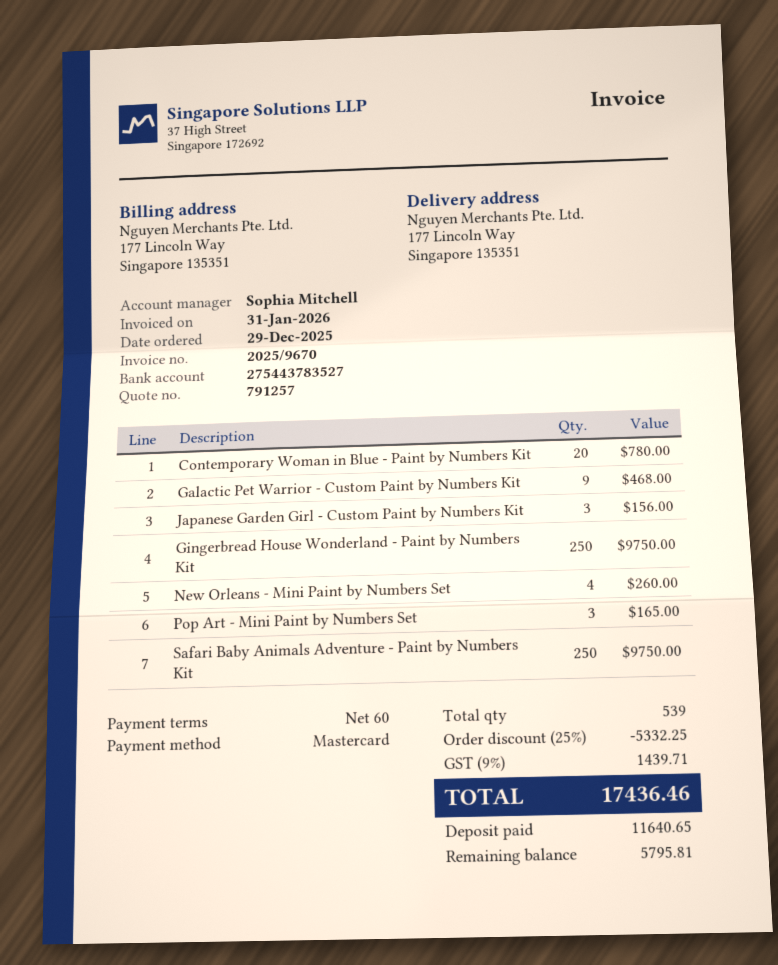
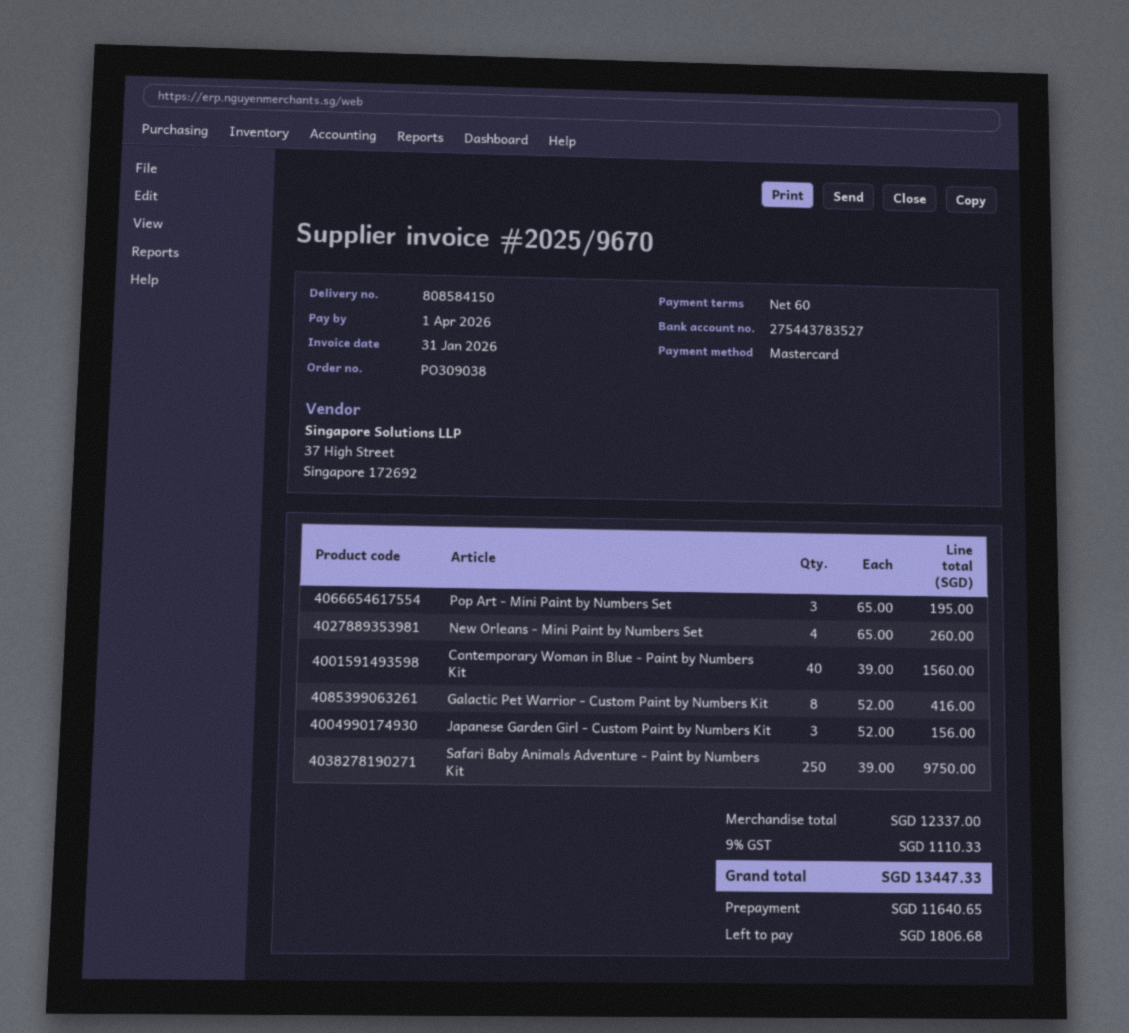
Contemporary Woman in Blue - Paint by Numbers Kit: 20 for 780.00 -> 40 for 1560.00
Galactic Pet Warrior - Custom Paint by Numbers Kit: 9 for 468.00 -> 8 for 416.00
Gingerbread House Wonderland - Paint by Numbers Kit: 250 for 9750.00 -> none
Pop Art - Mini Paint by Numbers Set: 3 for 165.00 -> 3 for 195.00
discount: 25% = 5332.25 -> none
tax: 9% = 1439.71 -> 9% = 1110.33
total: 17436.46 -> 13447.33
balance: 5795.81 -> 1806.68

